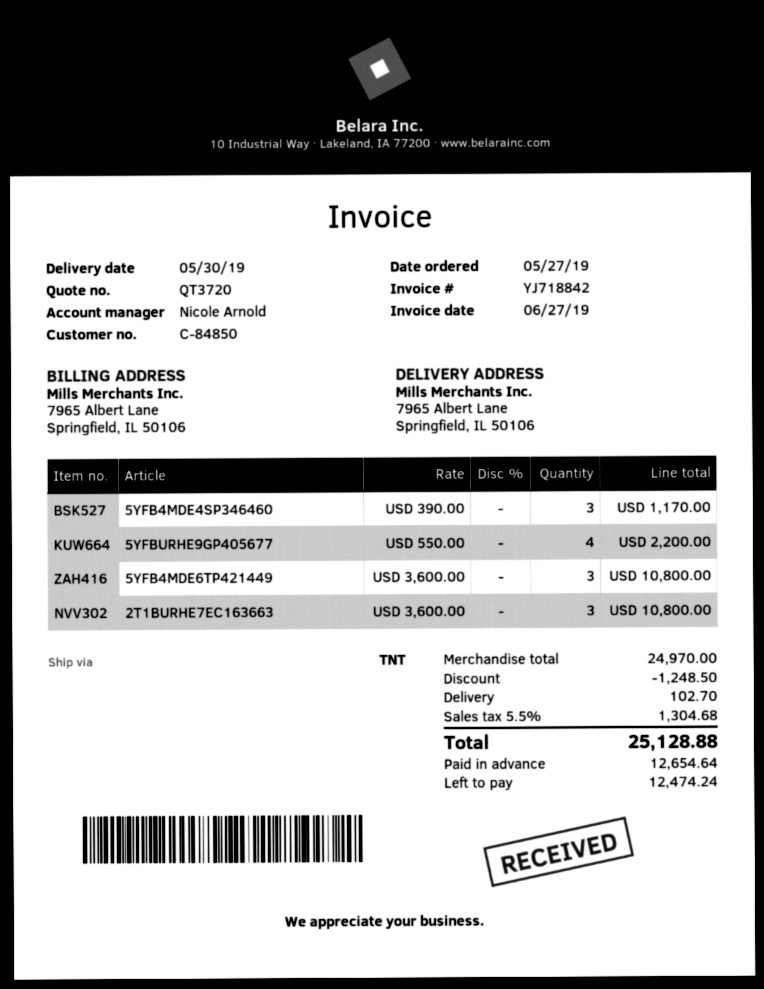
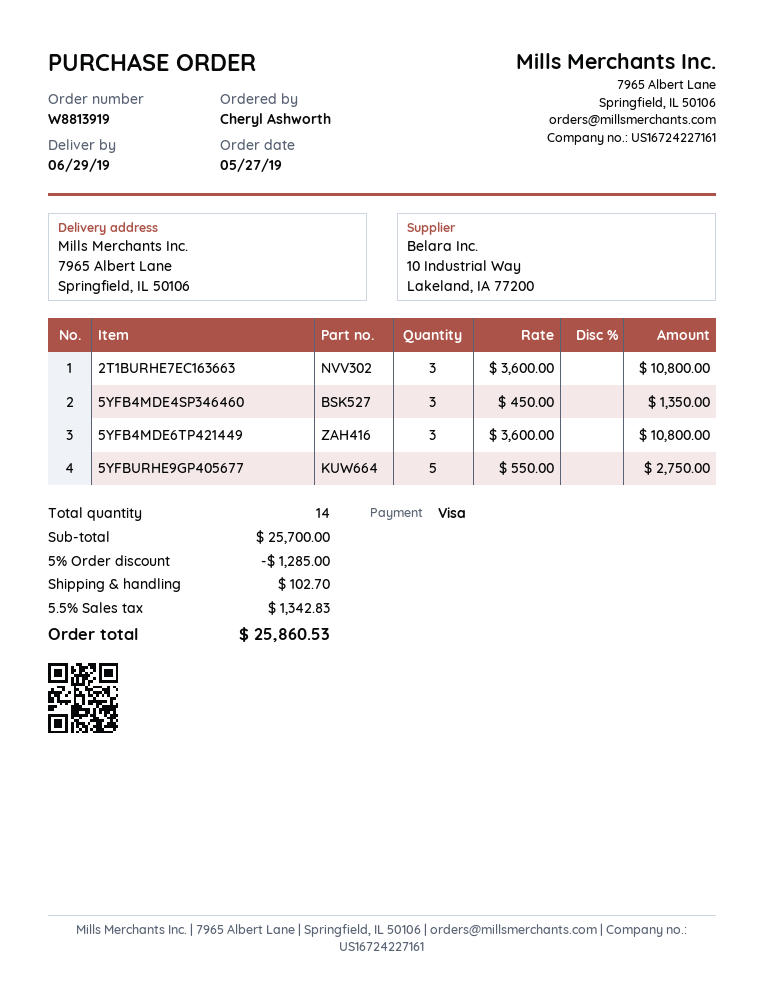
delivery date: 2019-05-30 -> 2019-06-29
5YFB4MDE4SP346460: 3 x 390.00 = 1170.00 -> 3 x 450.00 = 1350.00
5YFBURHE9GP405677: 4 x 550.00 = 2200.00 -> 5 x 550.00 = 2750.00
subtotal: 24970.00 -> 25700.00
discount: 1248.50 -> 1285.00
tax: 5.5% = 1304.68 -> 5.5% = 1342.83
total: 25128.88 -> 25860.53

